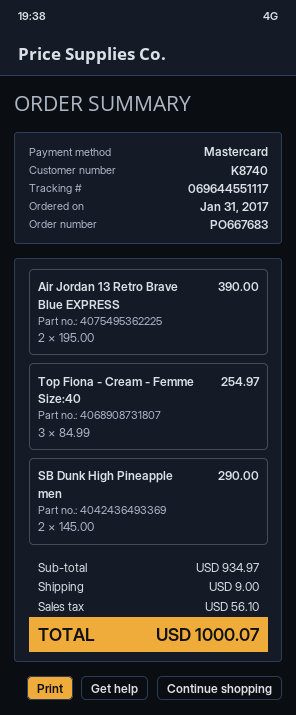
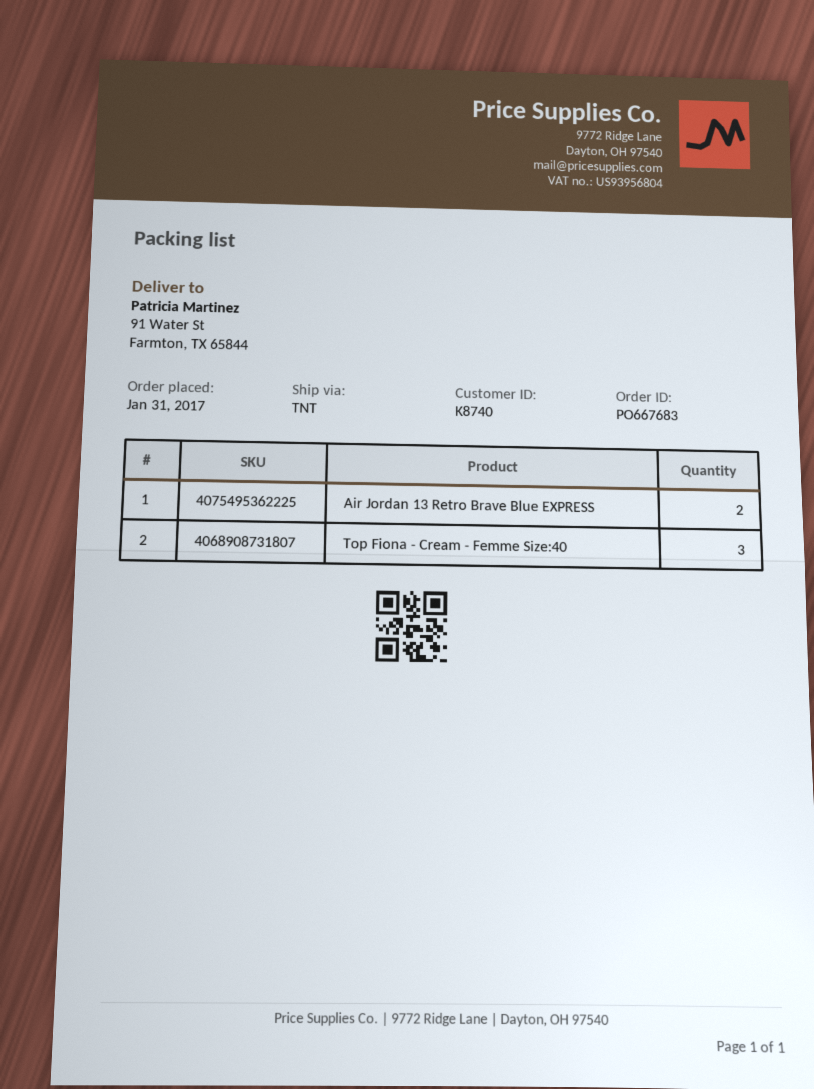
SB Dunk High Pineapple men: 2 -> none

